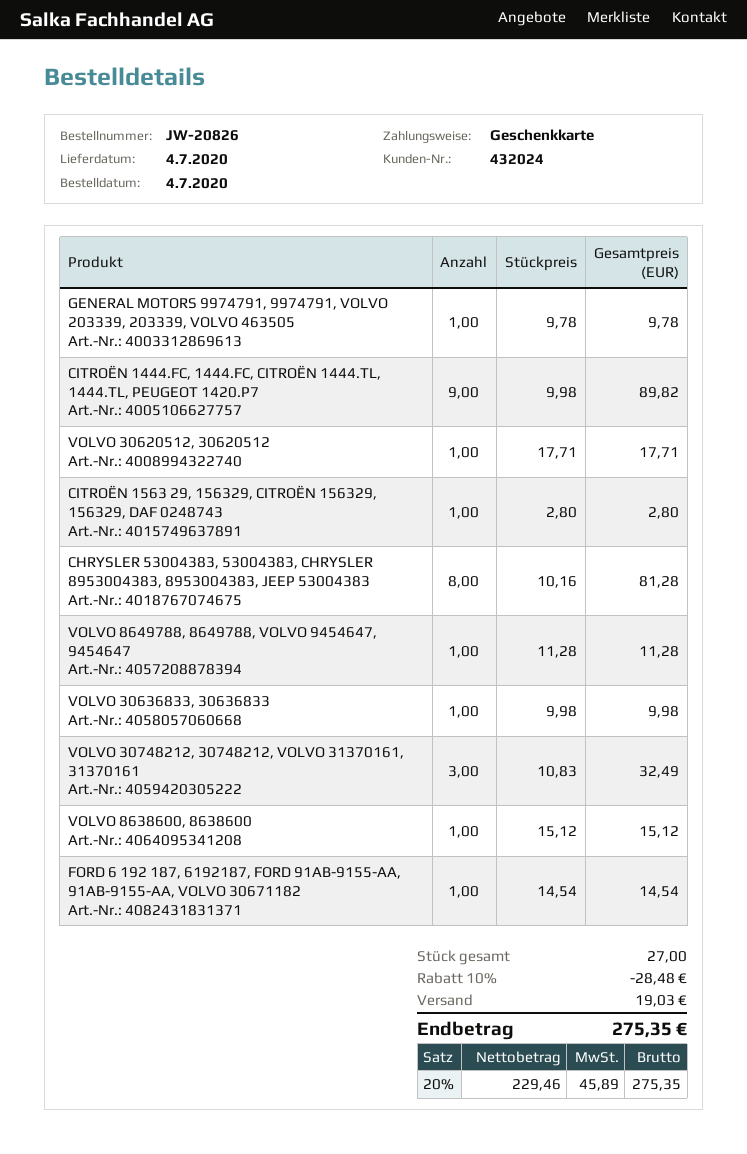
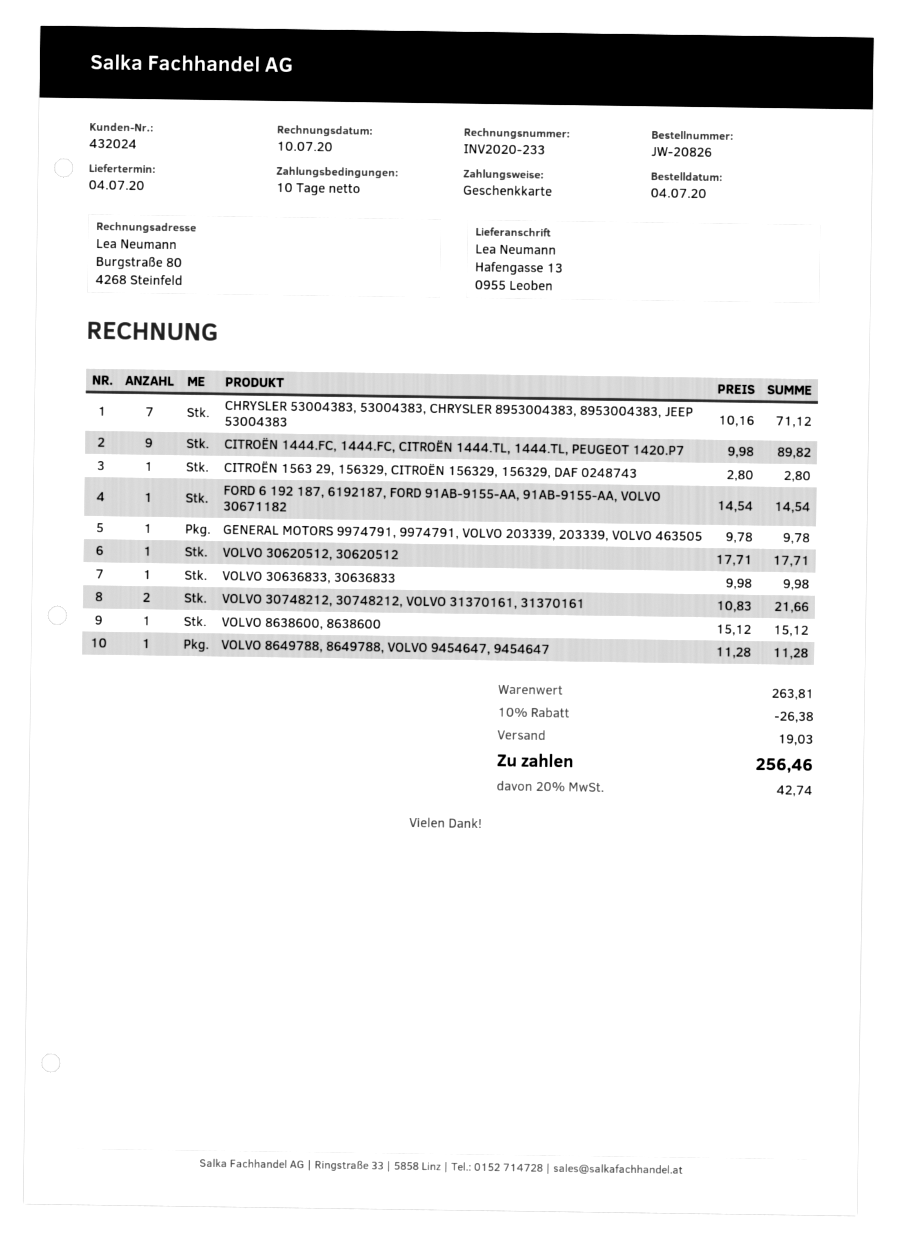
CHRYSLER 53004383, 53004383, CHRYSLER 8953004383, 8953004383, JEEP 53004383: 8 x 10.16 = 81.28 -> 7 x 10.16 = 71.12
VOLVO 30748212, 30748212, VOLVO 31370161, 31370161: 3 x 10.83 = 32.49 -> 2 x 10.83 = 21.66
discount: 10% = 28.48 -> 10% = 26.38
tax: 20% = 45.89 -> 20% = 42.74
total: 275.35 -> 256.46

